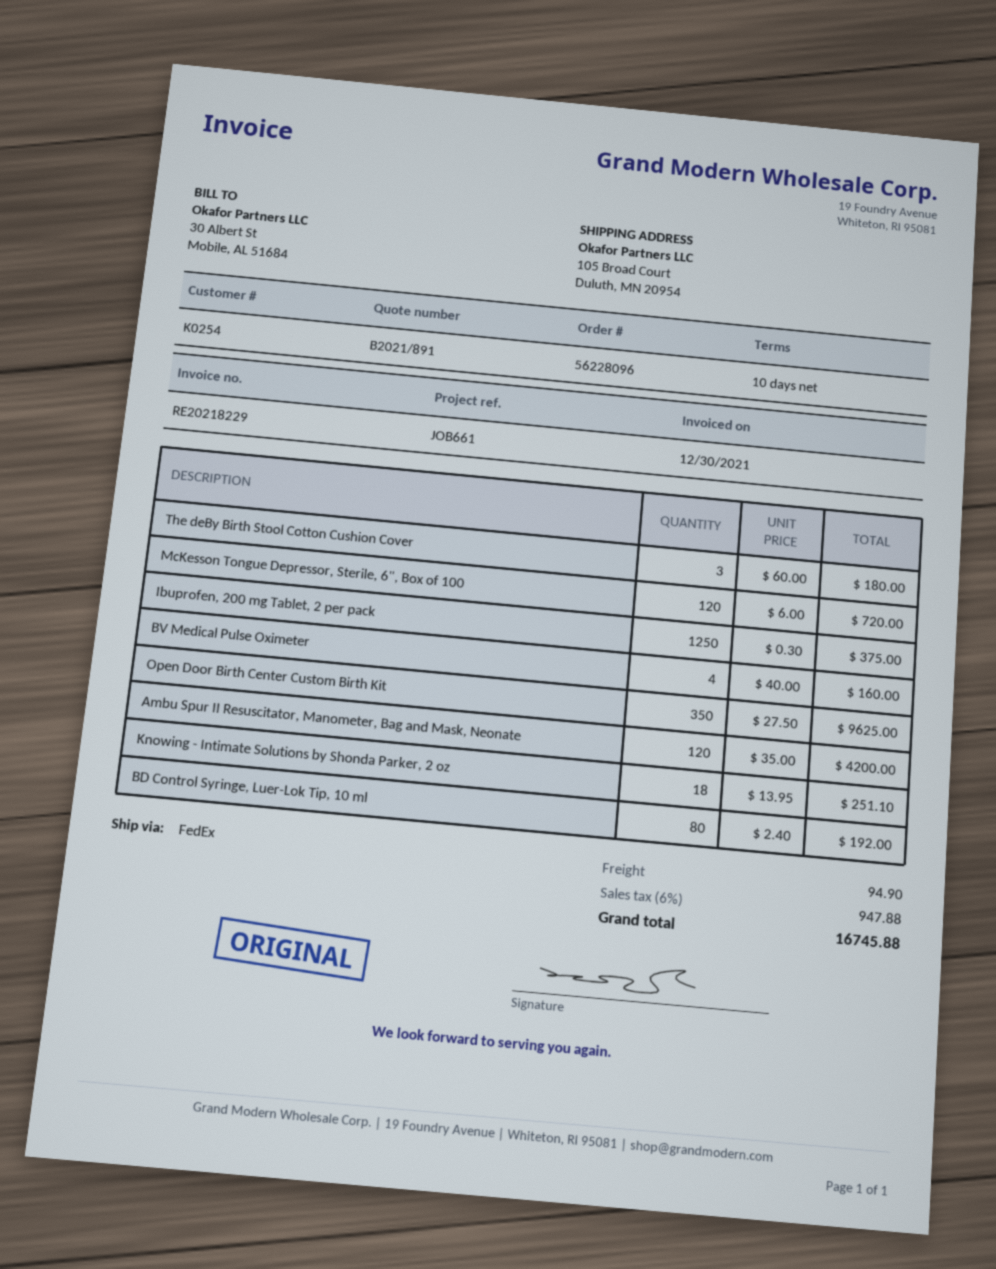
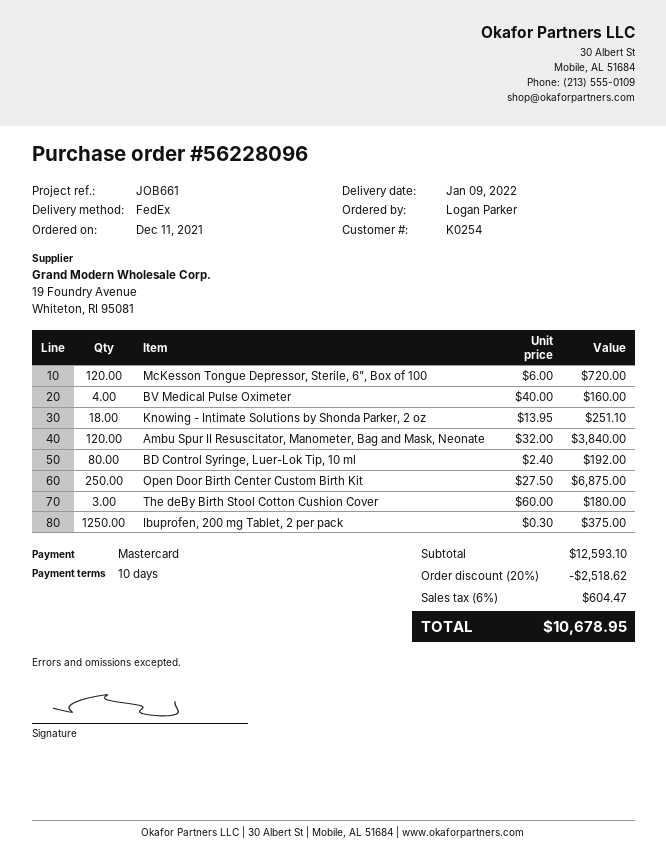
Open Door Birth Center Custom Birth Kit: 350 x 27.50 = 9625.00 -> 250 x 27.50 = 6875.00
Ambu Spur II Resuscitator, Manometer, Bag and Mask, Neonate: 120 x 35.00 = 4200.00 -> 120 x 32.00 = 3840.00
discount: none -> 20% = 2518.62
shipping: 94.90 -> none
tax: 6% = 947.88 -> 6% = 604.47
total: 16745.88 -> 10678.95

